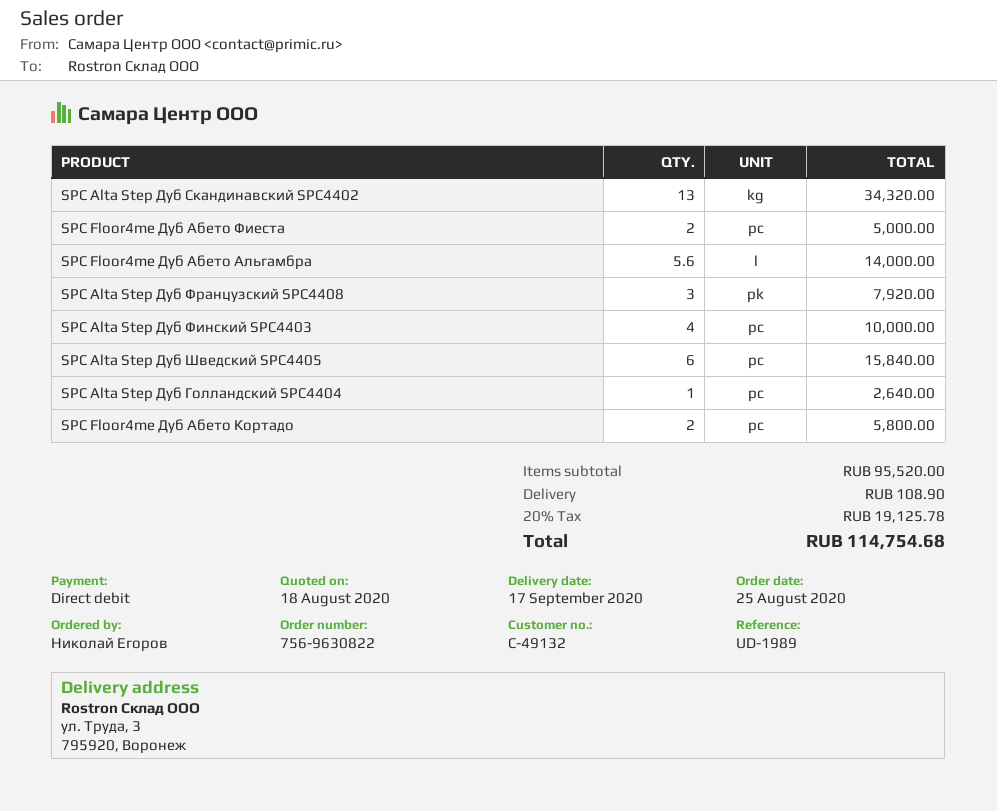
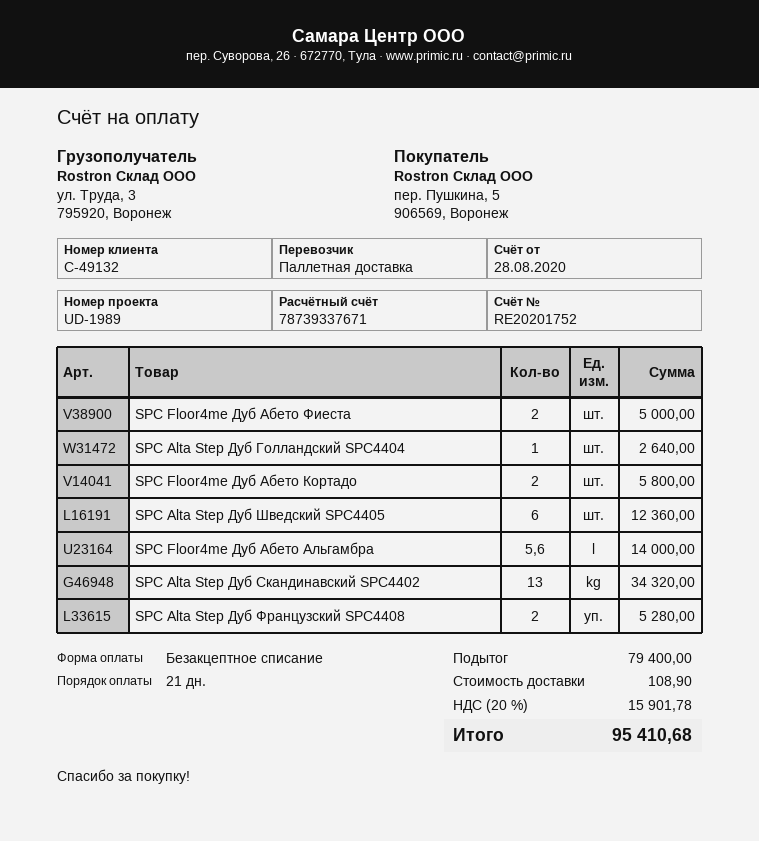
SPC Alta Step Дуб Французский SPC4408: 3 for 7920.00 -> 2 for 5280.00
SPC Alta Step Дуб Финский SPC4403: 4 for 10000.00 -> none
SPC Alta Step Дуб Шведский SPC4405: 6 for 15840.00 -> 6 for 12360.00
subtotal: 95520.00 -> 79400.00
tax: 20% = 19125.78 -> 20% = 15901.78
total: 114754.68 -> 95410.68

